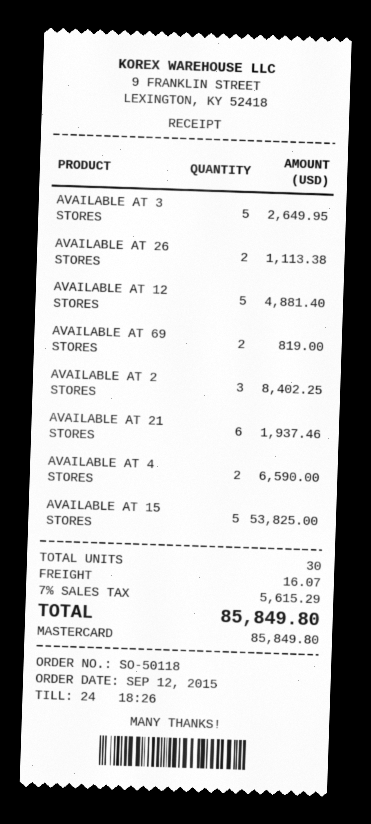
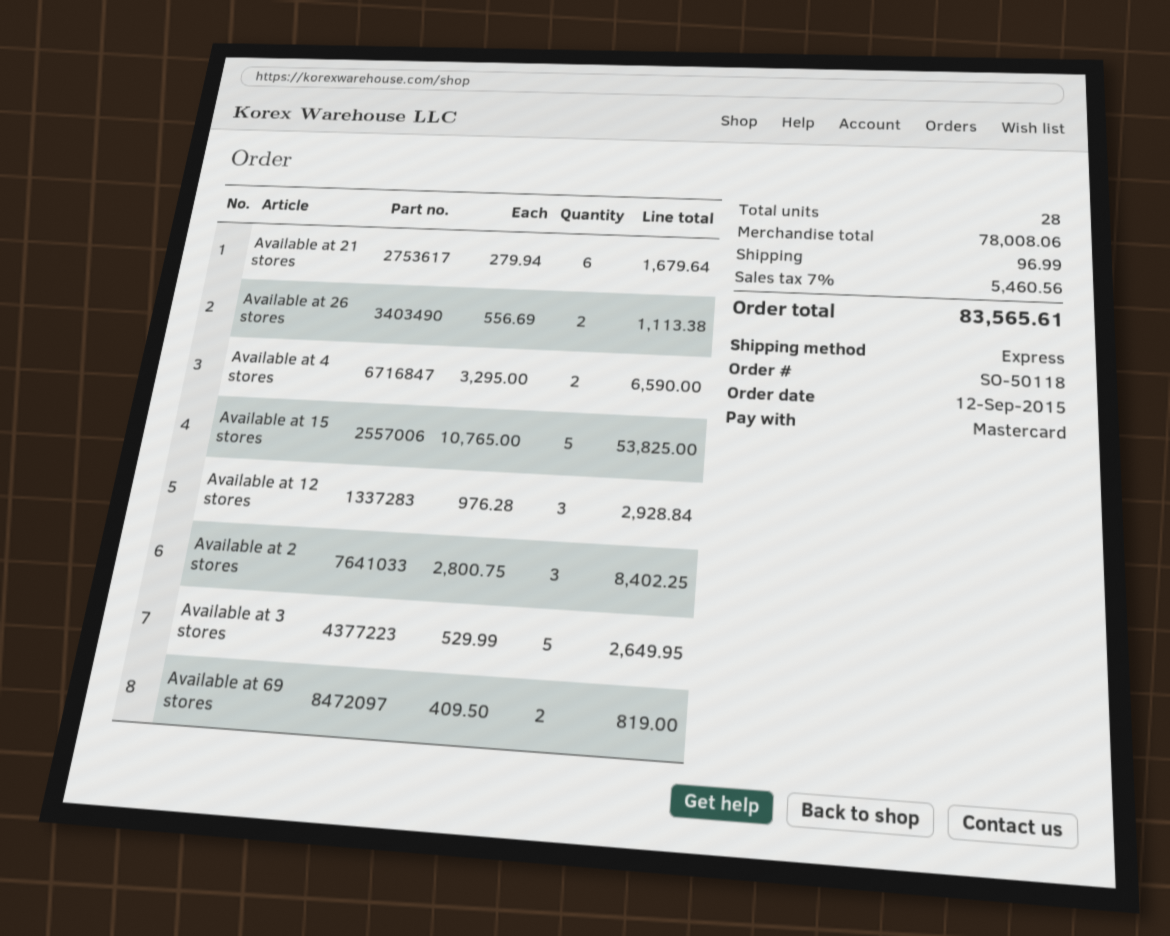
AVAILABLE AT 12 STORES: 5 for 4881.40 -> 3 for 2928.84
AVAILABLE AT 21 STORES: 6 for 1937.46 -> 6 for 1679.64
total quantity: 30 -> 28
shipping: 16.07 -> 96.99
tax: 7% = 5615.29 -> 7% = 5460.56
total: 85849.80 -> 83565.61

